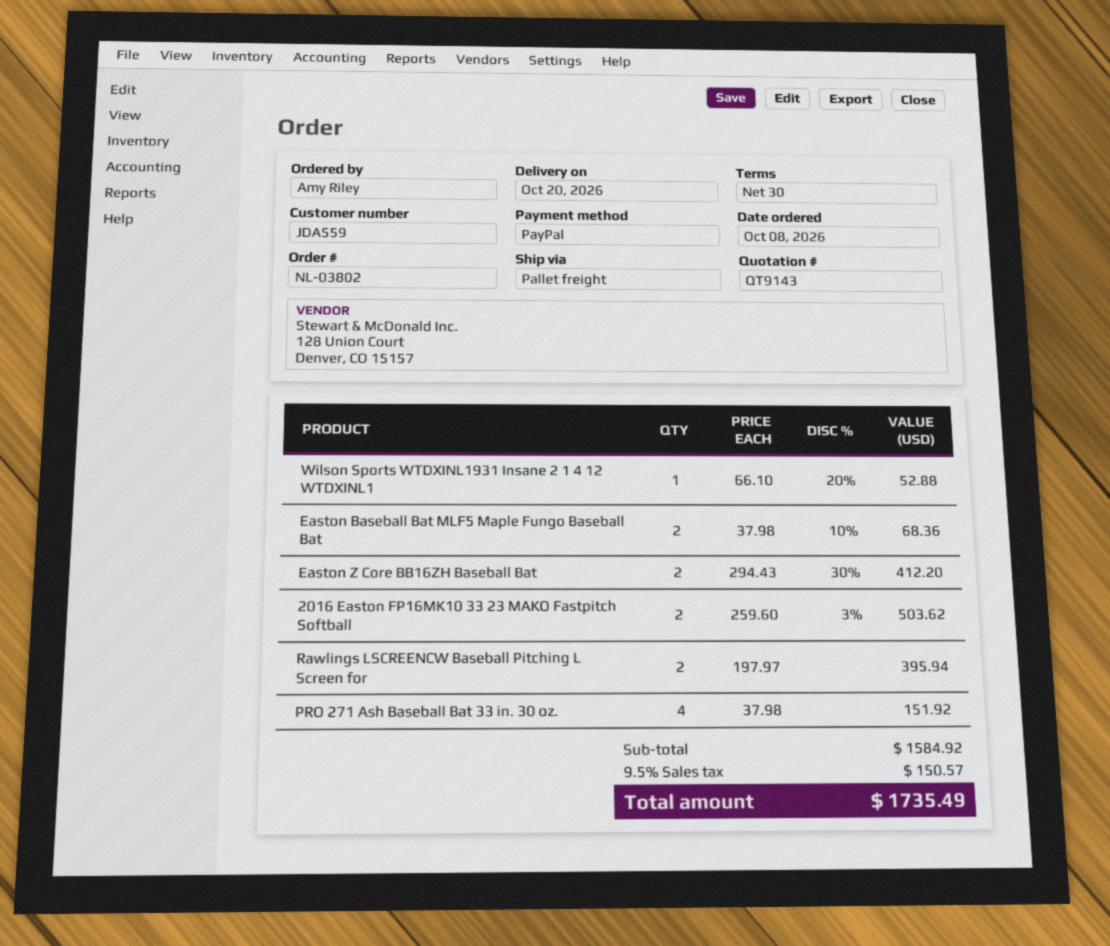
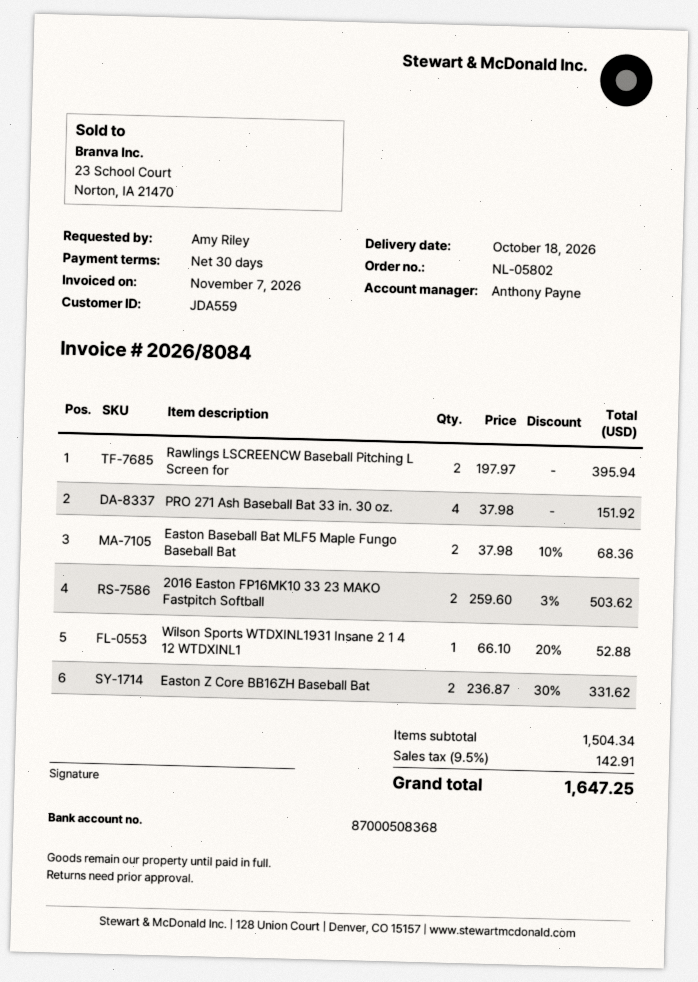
order number: NL-03802 -> NL-05802
delivery date: 2026-10-20 -> 2026-10-18
Easton Z Core BB16ZH Baseball Bat: 2 x 294.43 - 30% = 412.20 -> 2 x 236.87 - 30% = 331.62
subtotal: 1584.92 -> 1504.34
tax: 9.5% = 150.57 -> 9.5% = 142.91
total: 1735.49 -> 1647.25

